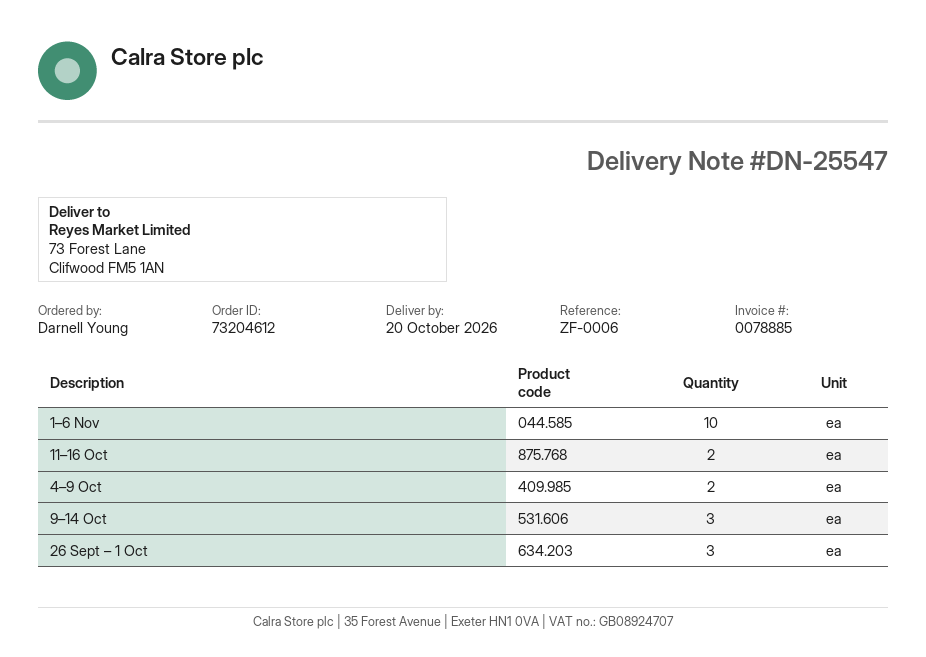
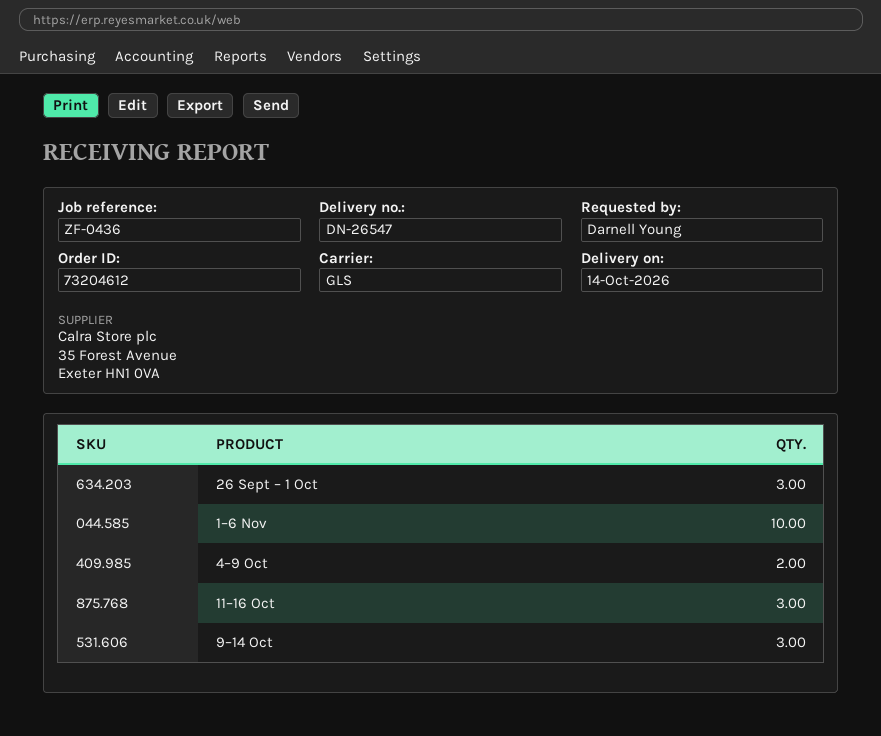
delivery note number: DN-25547 -> DN-26547
delivery date: 2026-10-20 -> 2026-10-14
reference: ZF-0006 -> ZF-0436
11–16 Oct: 2 -> 3

